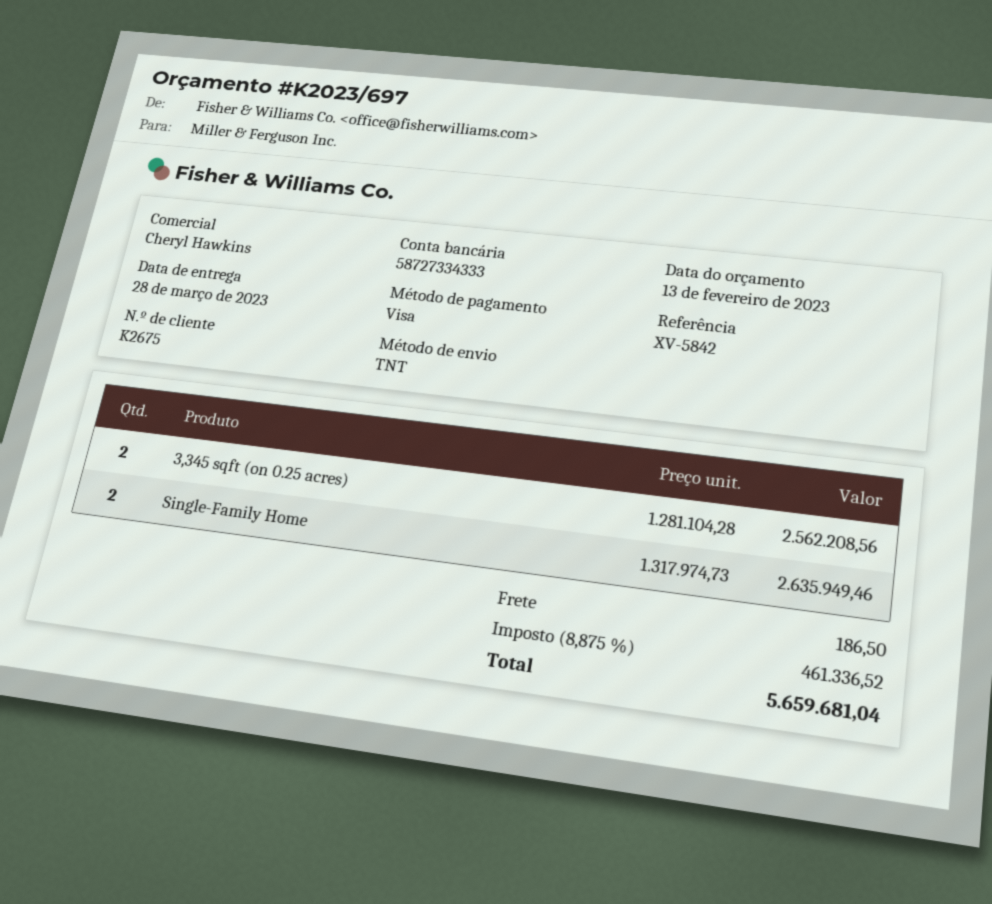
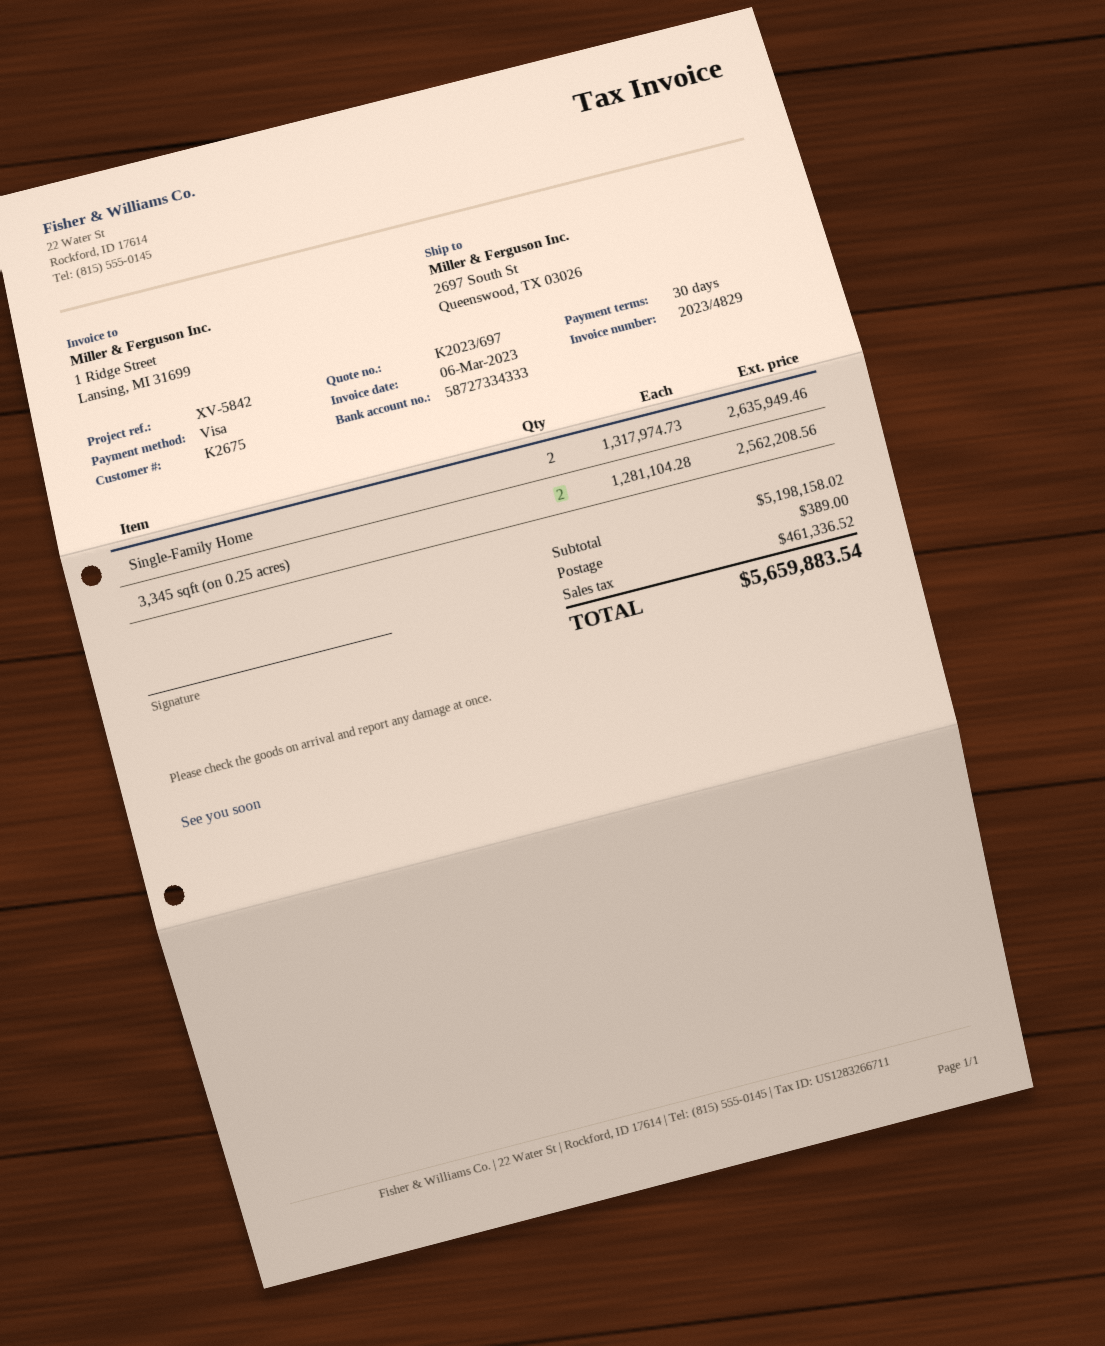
shipping: 186.50 -> 389.00
total: 5659681.04 -> 5659883.54

